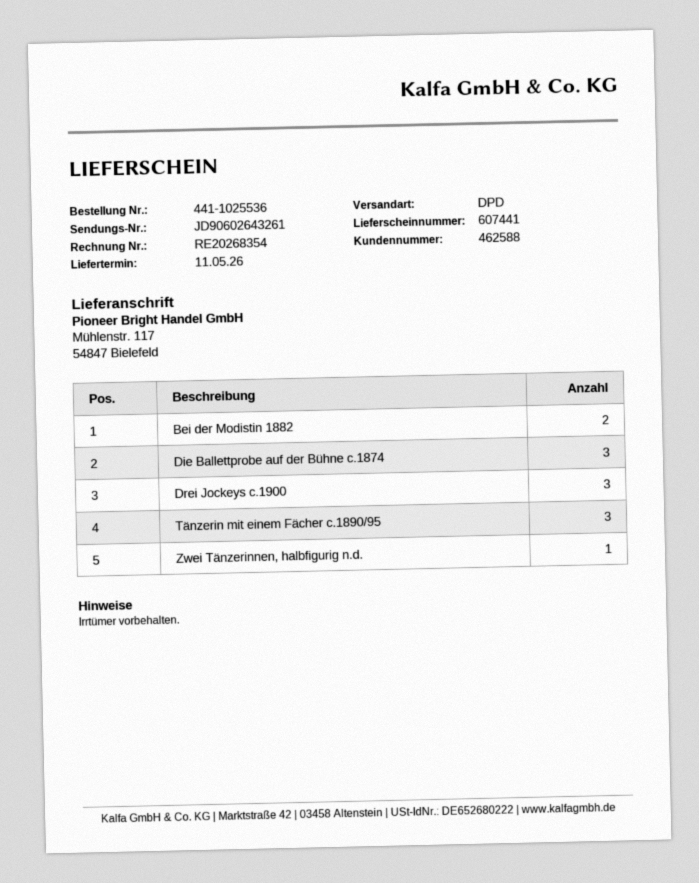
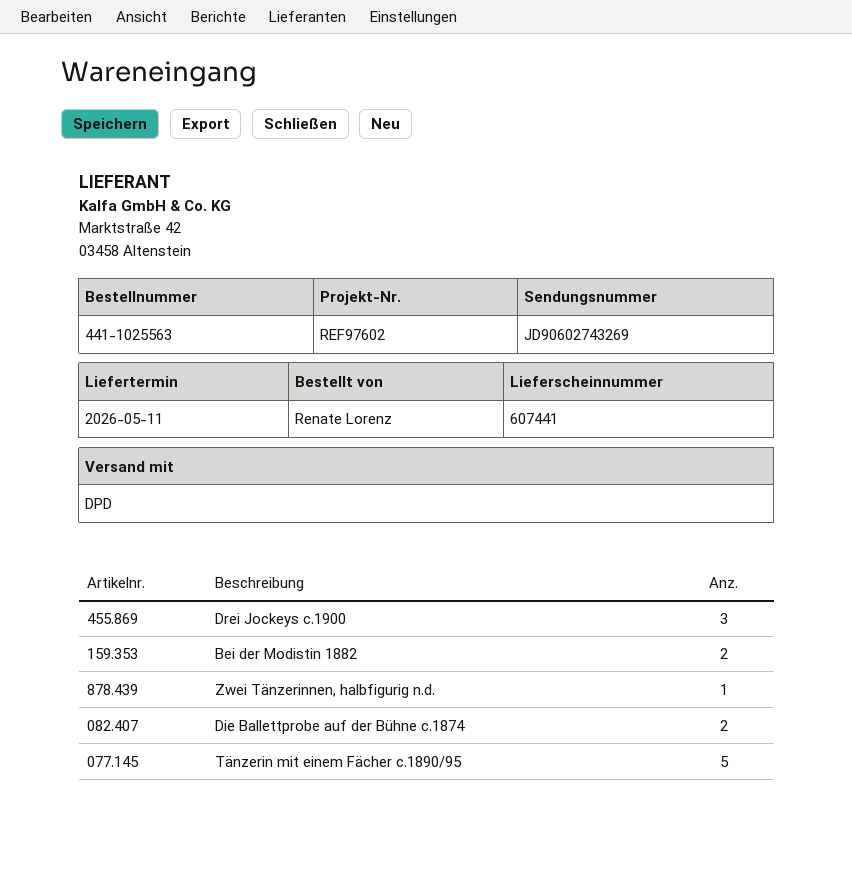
order number: 441-1025536 -> 441-1025563
tracking number: JD90602643261 -> JD90602743269
Die Ballettprobe auf der Bühne c.1874: 3 -> 2
Tänzerin mit einem Fächer c.1890/95: 3 -> 5

